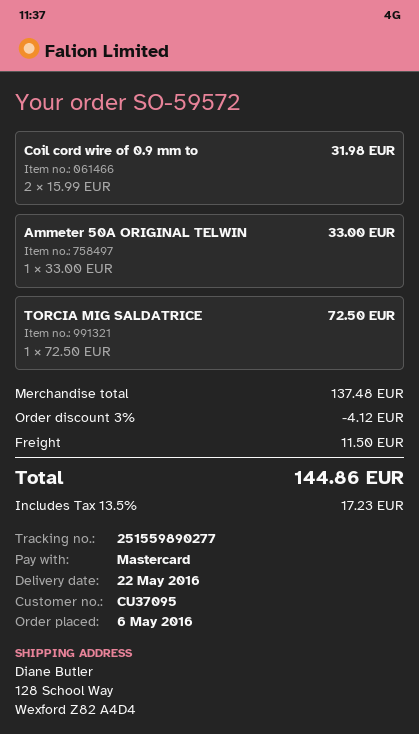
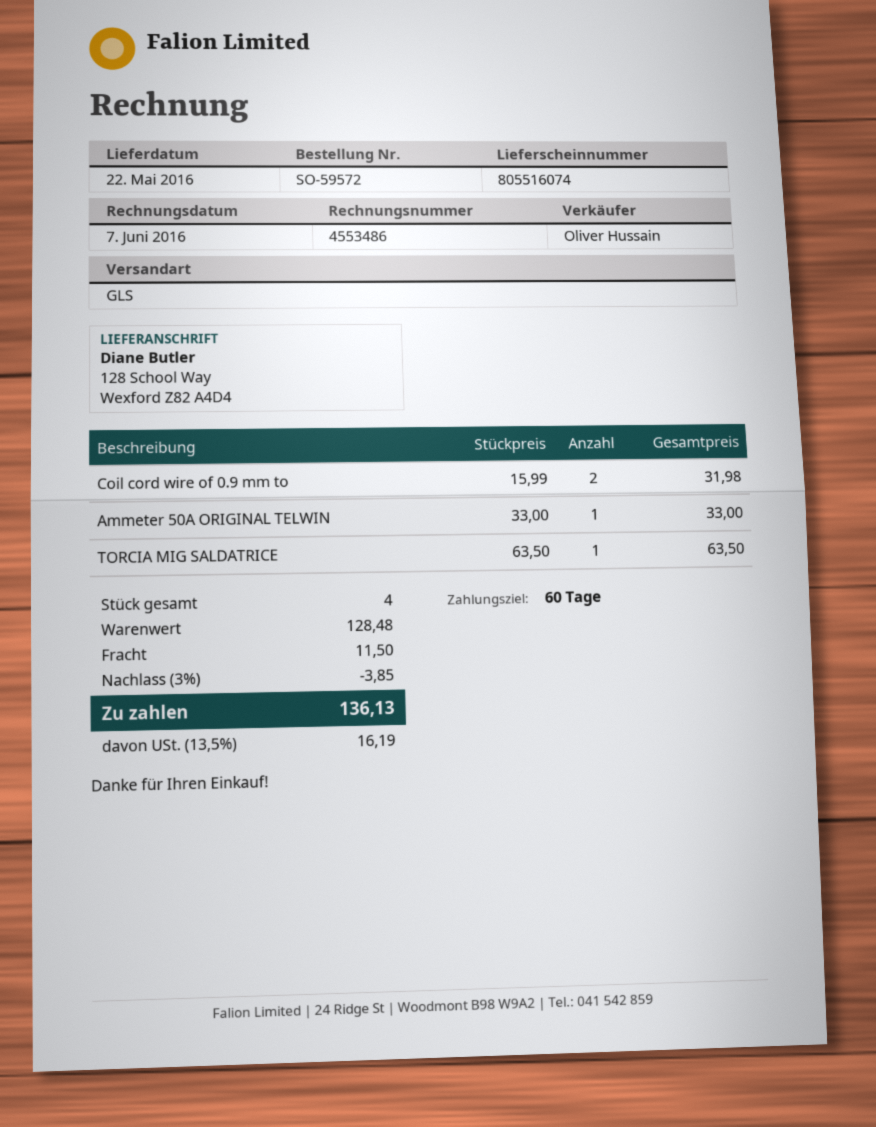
TORCIA MIG SALDATRICE: 1 x 72.50 = 72.50 -> 1 x 63.50 = 63.50
subtotal: 137.48 -> 128.48
discount: 3% = 4.12 -> 3% = 3.85
tax: 13.5% = 17.23 -> 13.5% = 16.19
total: 144.86 -> 136.13

